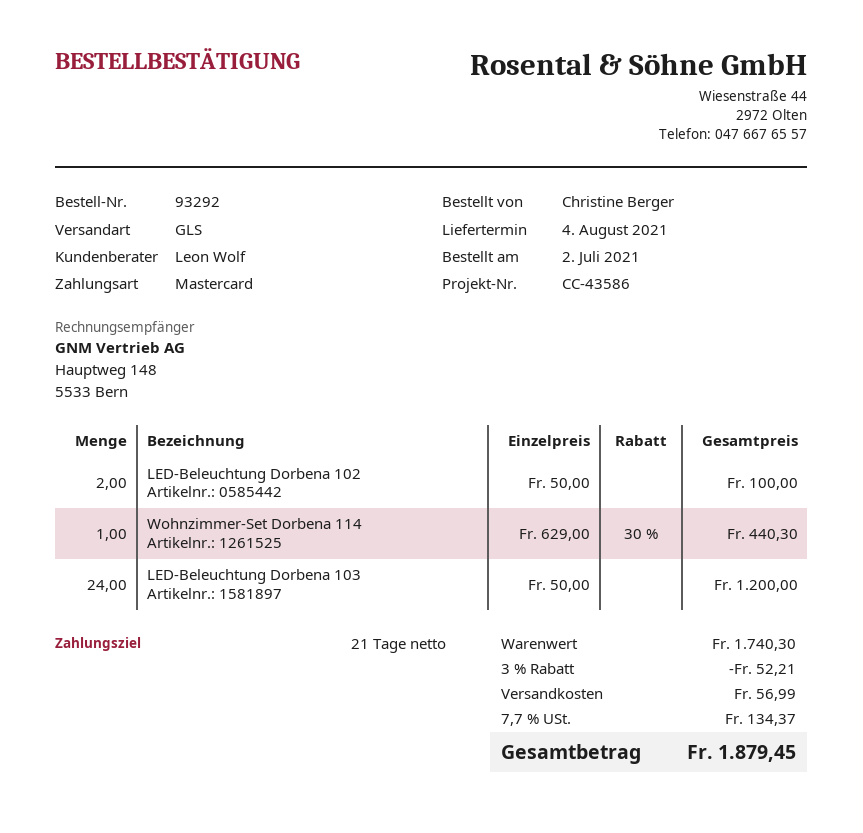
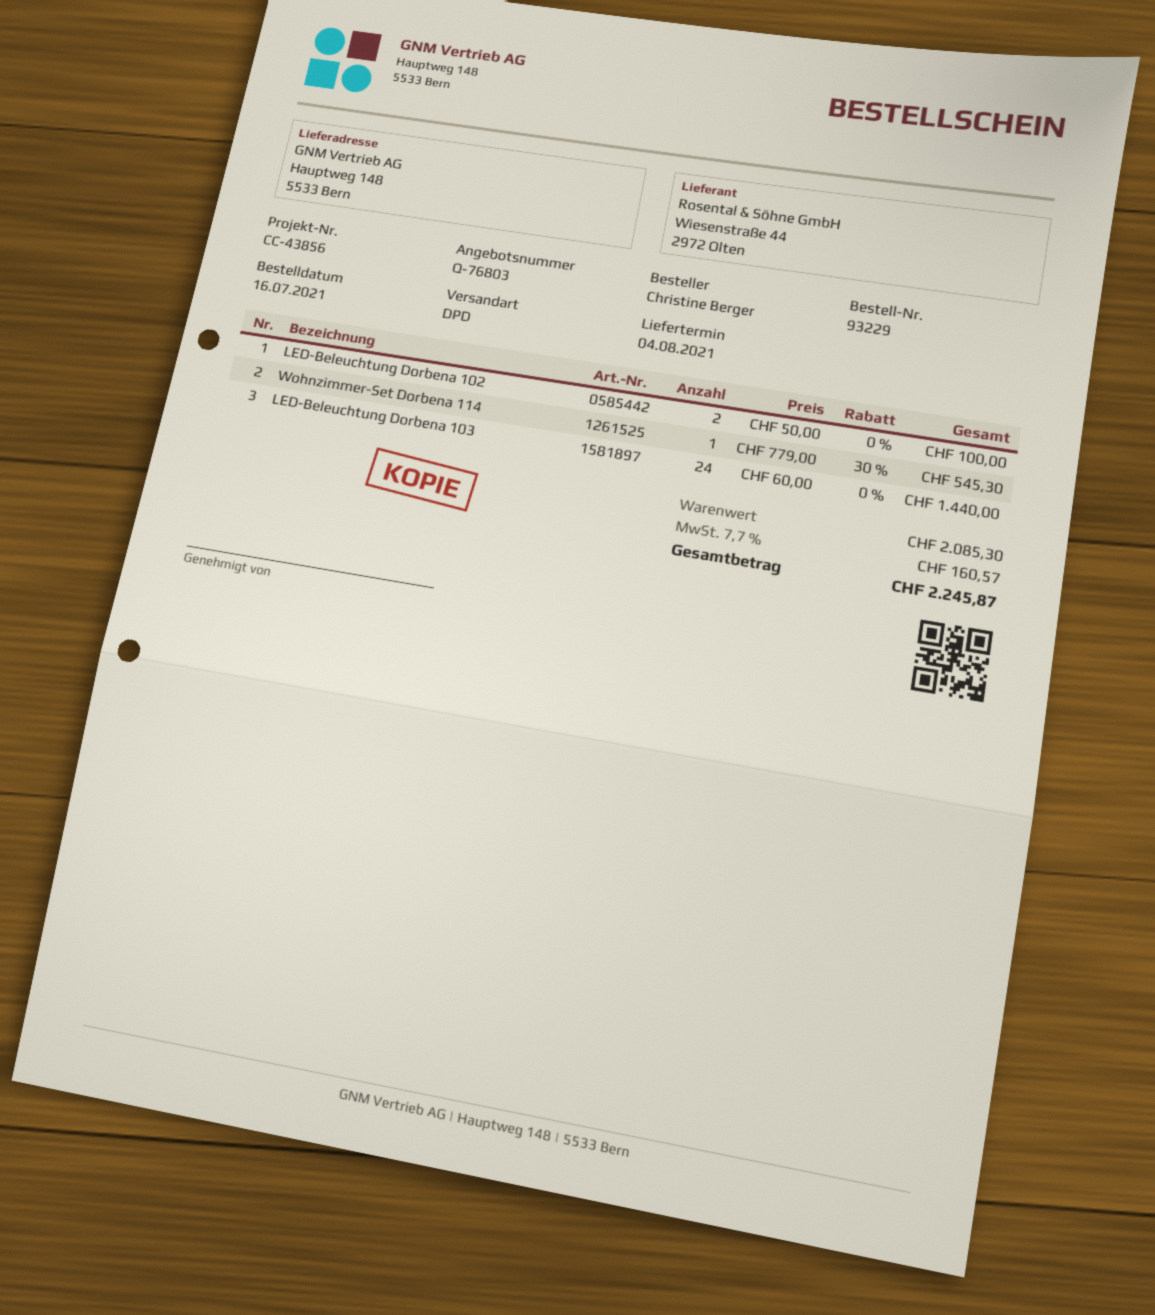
order number: 93292 -> 93229
order date: 2021-07-02 -> 2021-07-16
reference: CC-43586 -> CC-43856
shipping method: GLS -> DPD
Wohnzimmer-Set Dorbena 114: 1 x 629.00 - 30% = 440.30 -> 1 x 779.00 - 30% = 545.30
LED-Beleuchtung Dorbena 103: 24 x 50.00 = 1200.00 -> 24 x 60.00 = 1440.00
subtotal: 1740.30 -> 2085.30
discount: 3% = 52.21 -> none
shipping: 56.99 -> none
tax: 7.7% = 134.37 -> 7.7% = 160.57
total: 1879.45 -> 2245.87

